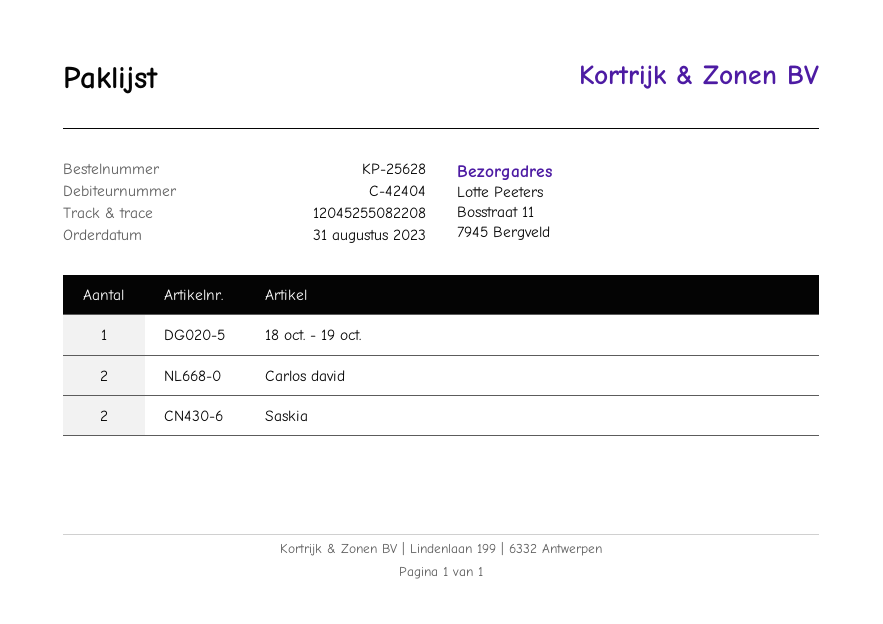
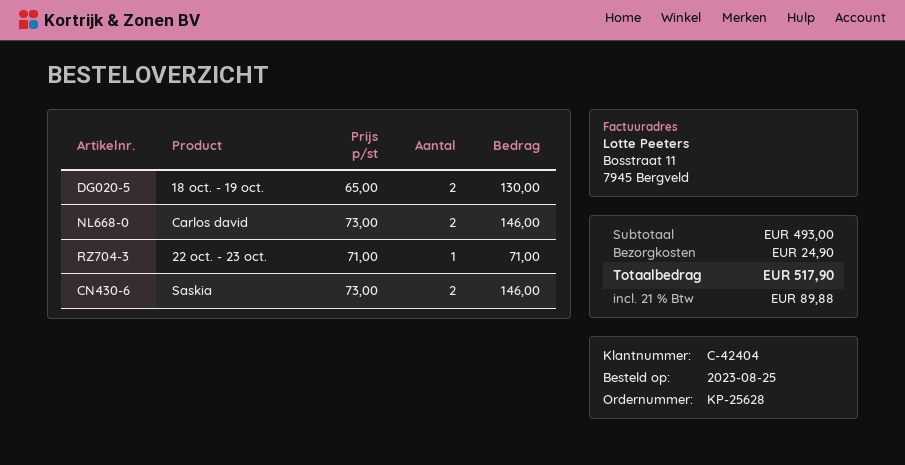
order date: 2023-08-31 -> 2023-08-25
18 oct. - 19 oct.: 1 -> 2
22 oct. - 23 oct.: none -> 1

